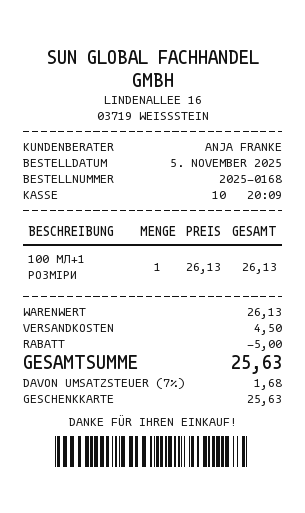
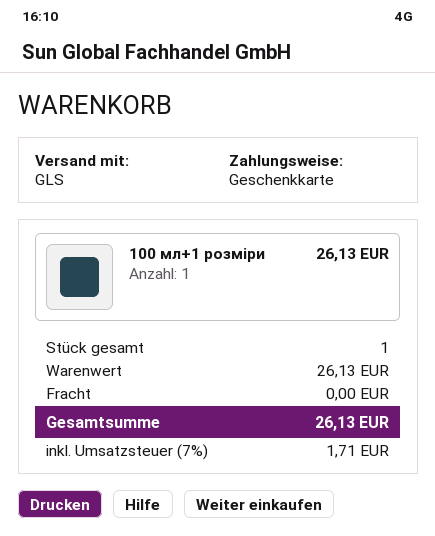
discount: 5.00 -> none
shipping: 4.50 -> 0.00
tax: 7% = 1.68 -> 7% = 1.71
total: 25.63 -> 26.13

